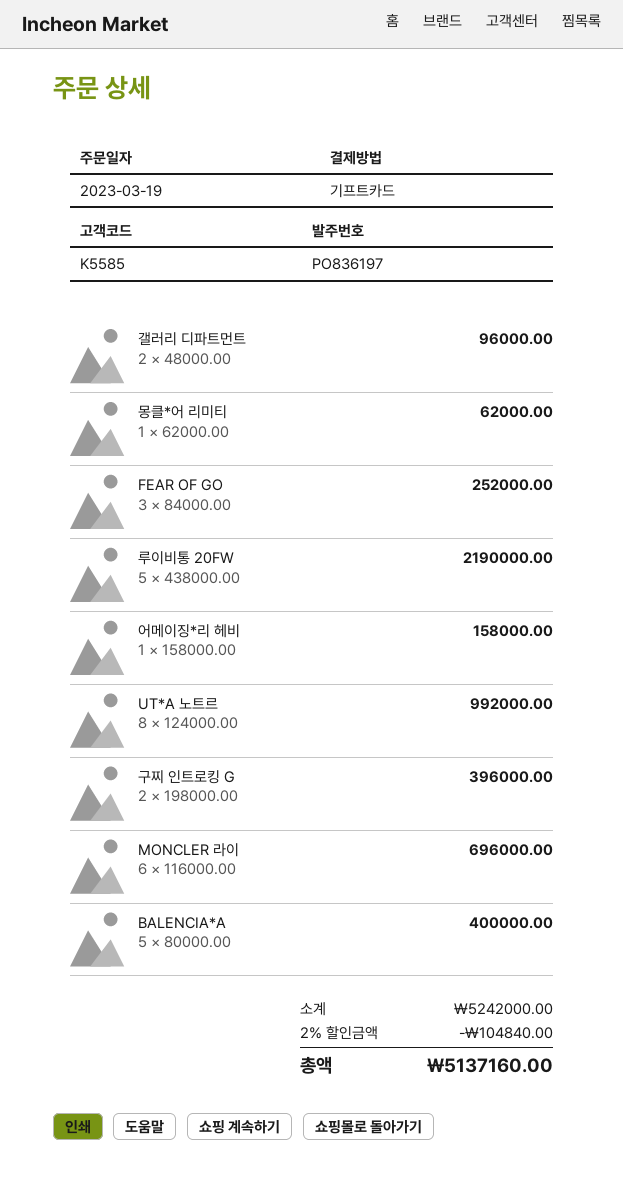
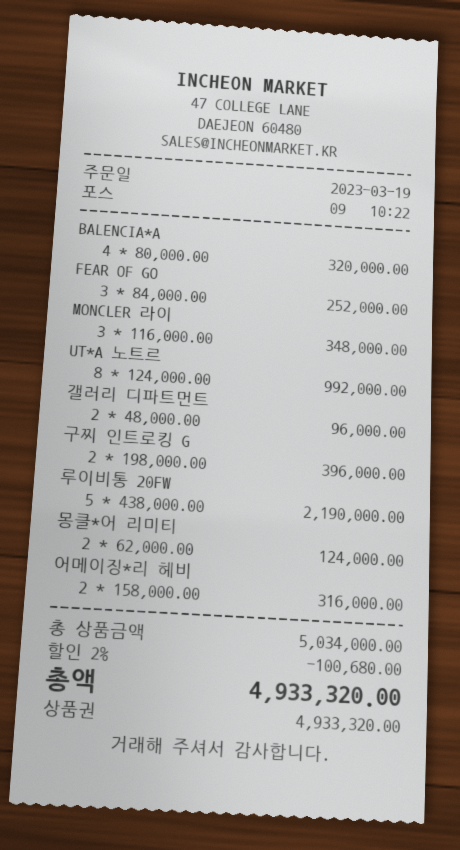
몽클*어 리미티: 1 x 62000.00 = 62000.00 -> 2 x 62000.00 = 124000.00
어메이징*리 헤비: 1 x 158000.00 = 158000.00 -> 2 x 158000.00 = 316000.00
MONCLER 라이: 6 x 116000.00 = 696000.00 -> 3 x 116000.00 = 348000.00
BALENCIA*A: 5 x 80000.00 = 400000.00 -> 4 x 80000.00 = 320000.00
subtotal: 5242000.00 -> 5034000.00
discount: 2% = 104840.00 -> 2% = 100680.00
total: 5137160.00 -> 4933320.00

